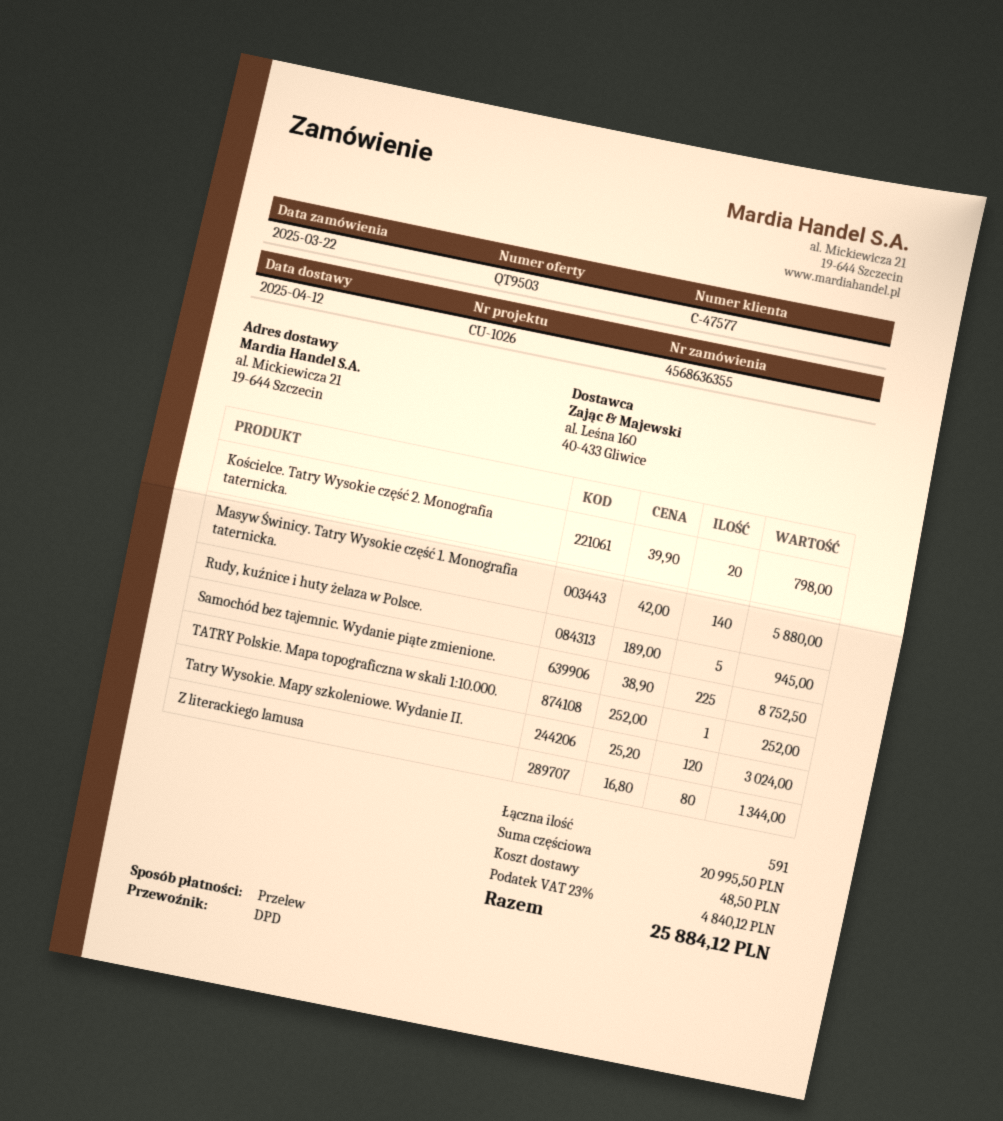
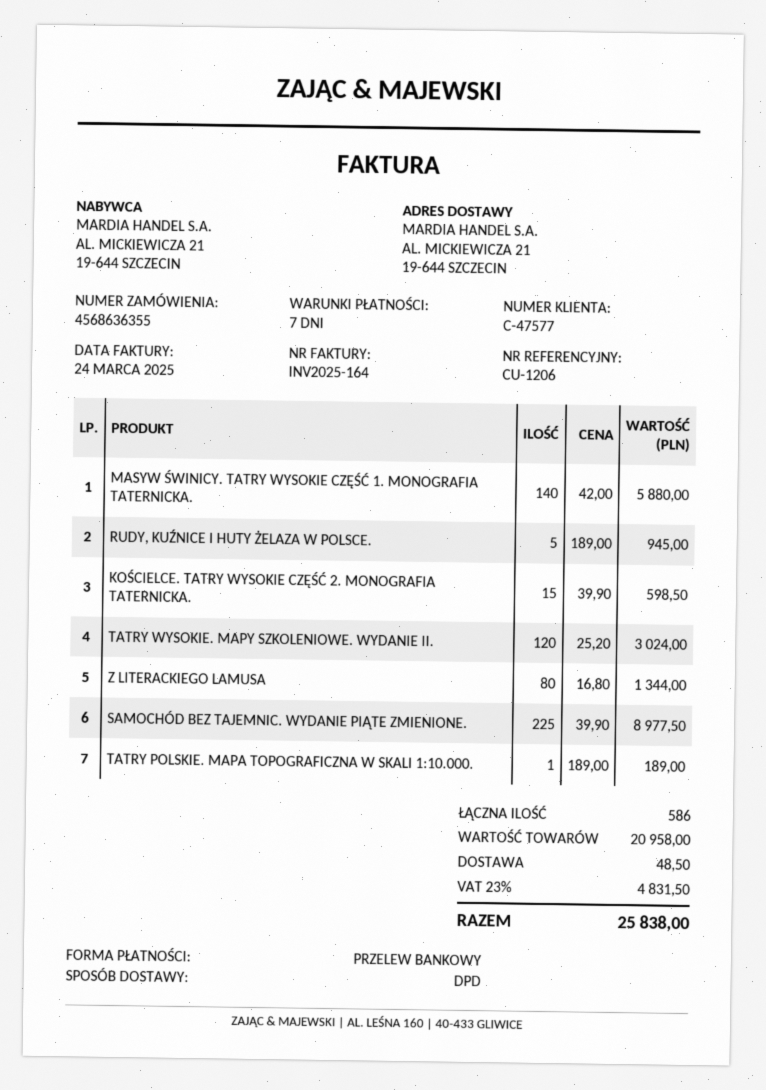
reference: CU-1026 -> CU-1206
Kościelce. Tatry Wysokie część 2. Monografia taternicka.: 20 x 39.90 = 798.00 -> 15 x 39.90 = 598.50
Samochód bez tajemnic. Wydanie piąte zmienione.: 225 x 38.90 = 8752.50 -> 225 x 39.90 = 8977.50
TATRY Polskie. Mapa topograficzna w skali 1:10.000.: 1 x 252.00 = 252.00 -> 1 x 189.00 = 189.00
total quantity: 591 -> 586
subtotal: 20995.50 -> 20958.00
tax: 23% = 4840.12 -> 23% = 4831.50
total: 25884.12 -> 25838.00

